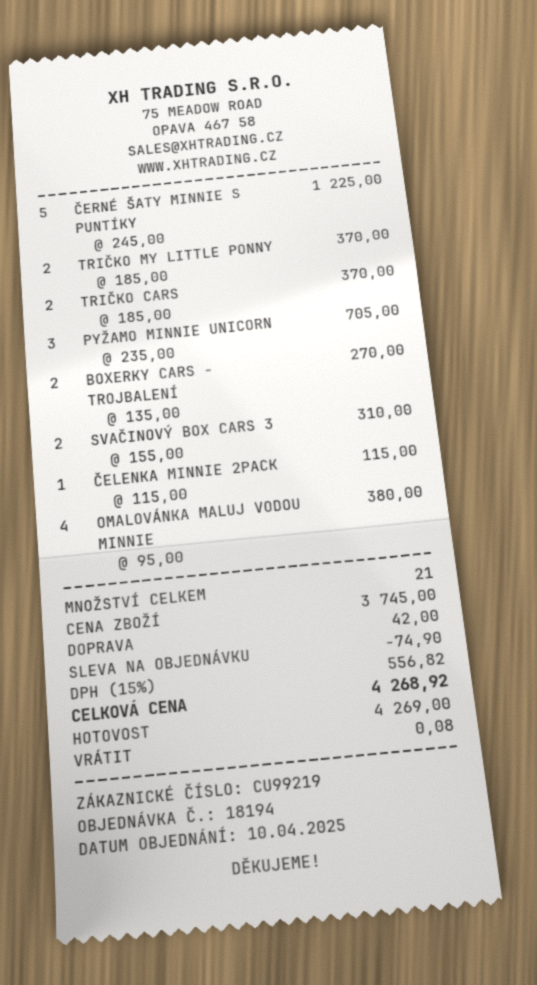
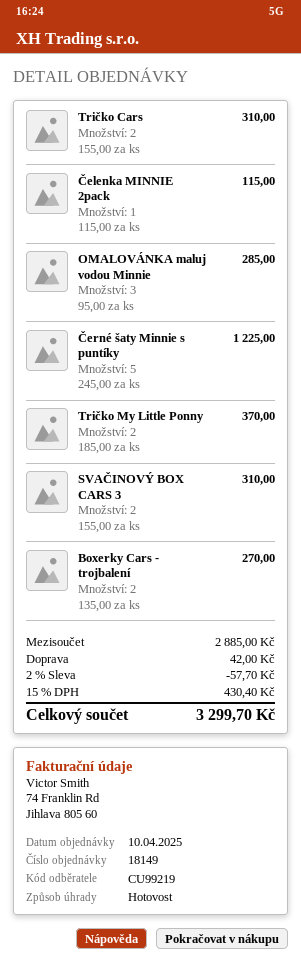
order number: 18194 -> 18149
TRIČKO CARS: 2 x 185.00 = 370.00 -> 2 x 155.00 = 310.00
PYŽAMO MINNIE UNICORN: 3 x 235.00 = 705.00 -> none
OMALOVÁNKA MALUJ VODOU MINNIE: 4 x 95.00 = 380.00 -> 3 x 95.00 = 285.00
subtotal: 3745.00 -> 2885.00
discount: 74.90 -> 57.70
tax: 15% = 556.82 -> 15% = 430.40
total: 4268.92 -> 3299.70

